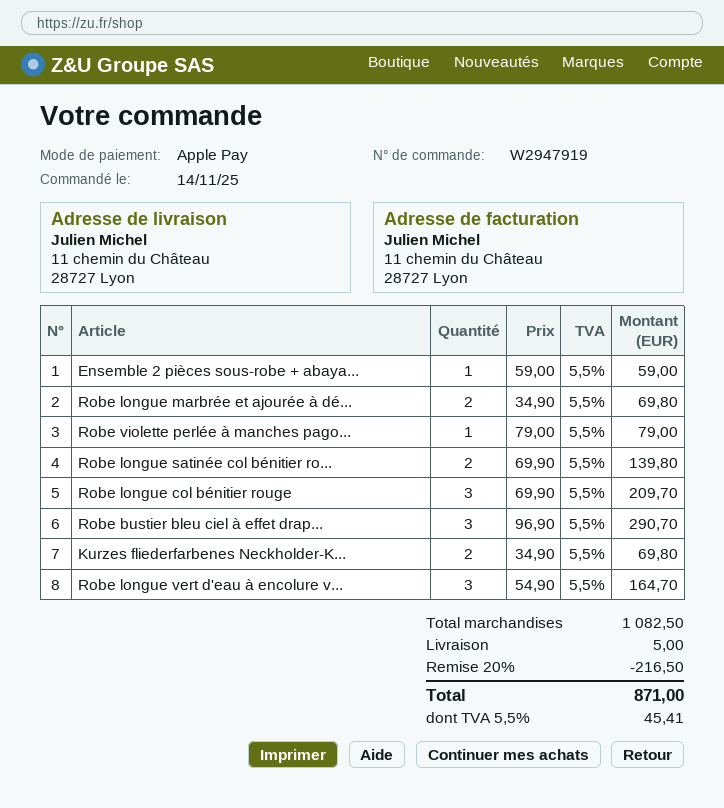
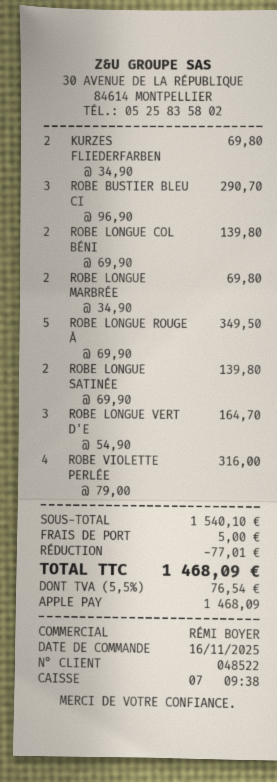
order date: 2025-11-14 -> 2025-11-16
Ensemble 2 pièces sous-robe + abaya...: 1 x 59.00 = 59.00 -> none
Robe violette perlée à manches pago...: 1 x 79.00 = 79.00 -> 4 x 79.00 = 316.00
Robe longue col bénitier rouge: 3 x 69.90 = 209.70 -> 2 x 69.90 = 139.80
ROBE LONGUE ROUGE À: none -> 5 x 69.90 = 349.50
subtotal: 1082.50 -> 1540.10
discount: 216.50 -> 77.01
tax: 5.5% = 45.41 -> 5.5% = 76.54
total: 871.00 -> 1468.09

